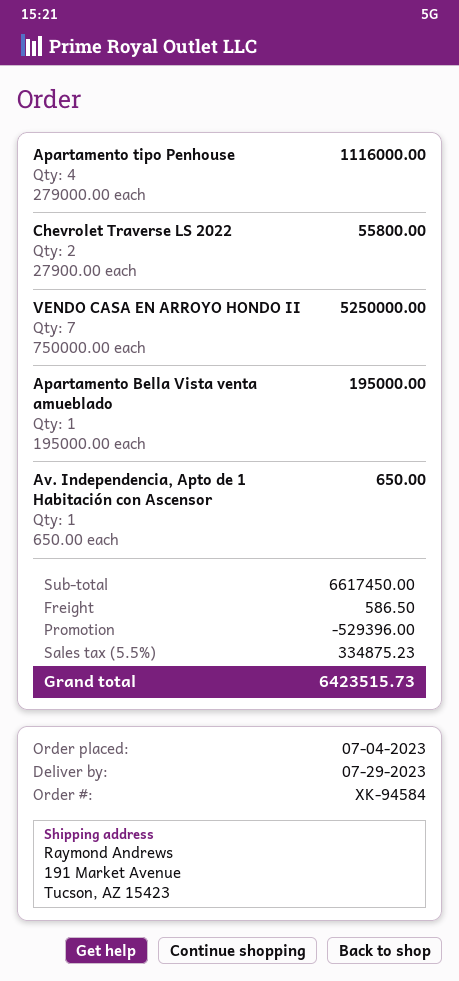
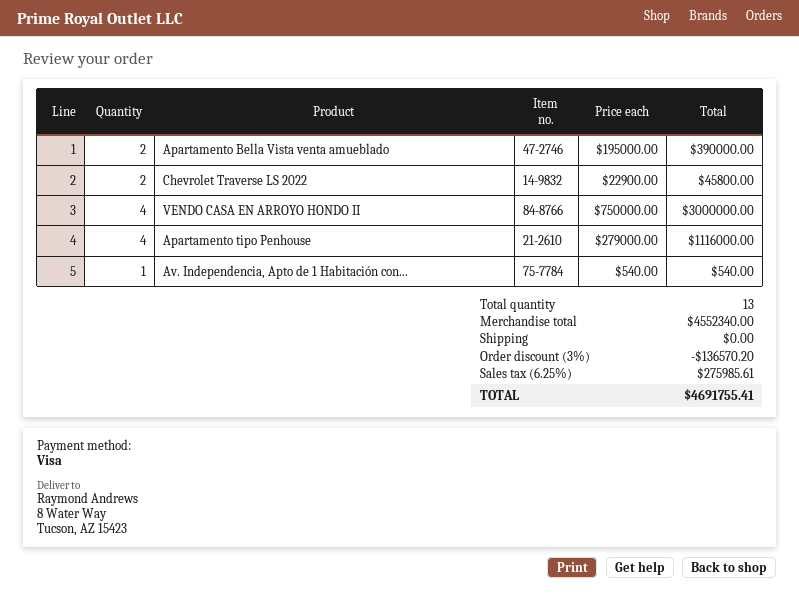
ship to: 191 Market Avenue, Tucson, AZ 15423 -> 8 Water Way, Tucson, AZ 15423
Chevrolet Traverse LS 2022: 2 x 27900.00 = 55800.00 -> 2 x 22900.00 = 45800.00
VENDO CASA EN ARROYO HONDO II: 7 x 750000.00 = 5250000.00 -> 4 x 750000.00 = 3000000.00
Apartamento Bella Vista venta amueblado: 1 x 195000.00 = 195000.00 -> 2 x 195000.00 = 390000.00
Av. Independencia, Apto de 1 Habitación con Ascensor: 1 x 650.00 = 650.00 -> 1 x 540.00 = 540.00
subtotal: 6617450.00 -> 4552340.00
discount: 529396.00 -> 136570.20
shipping: 586.50 -> 0.00
tax: 5.5% = 334875.23 -> 6.25% = 275985.61
total: 6423515.73 -> 4691755.41

